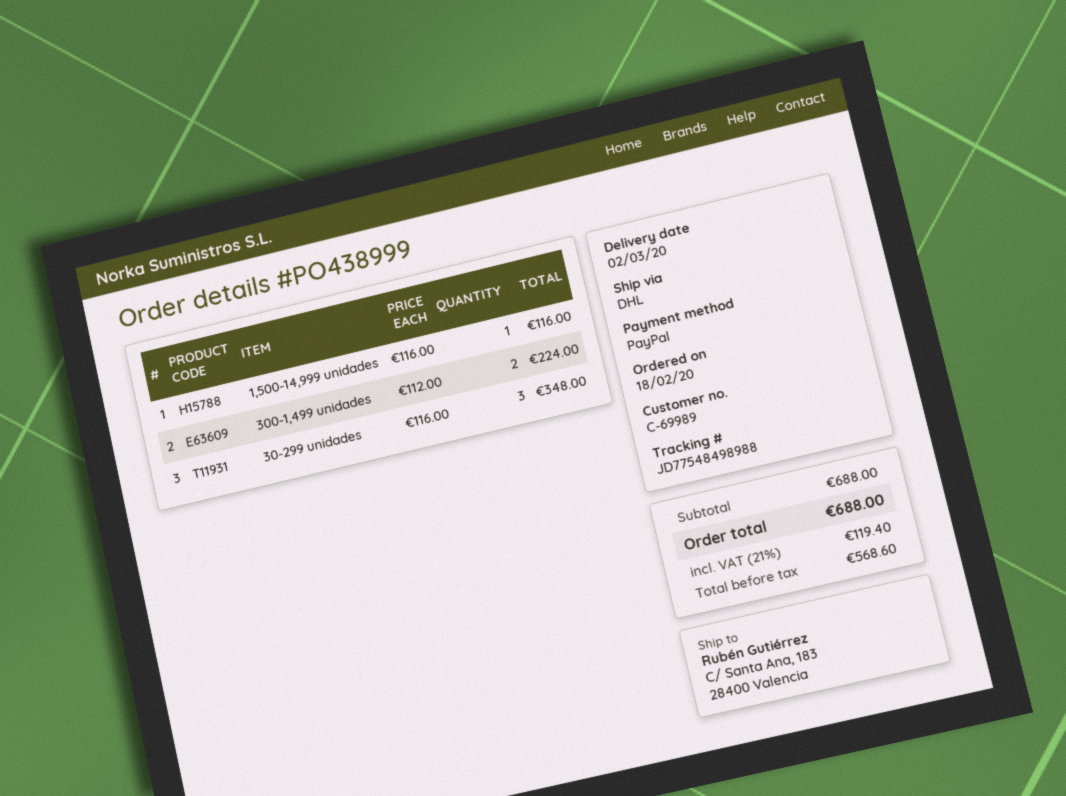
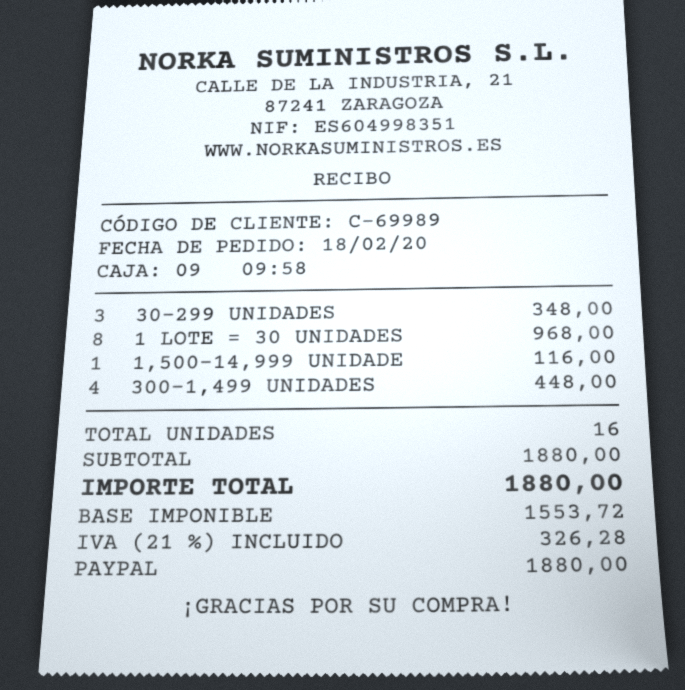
300-1,499 unidades: 2 for 224.00 -> 4 for 448.00
1 LOTE = 30 UNIDADES: none -> 8 for 968.00
subtotal: 688.00 -> 1880.00
net: 568.60 -> 1553.72
tax: 21% = 119.40 -> 21% = 326.28
total: 688.00 -> 1880.00

